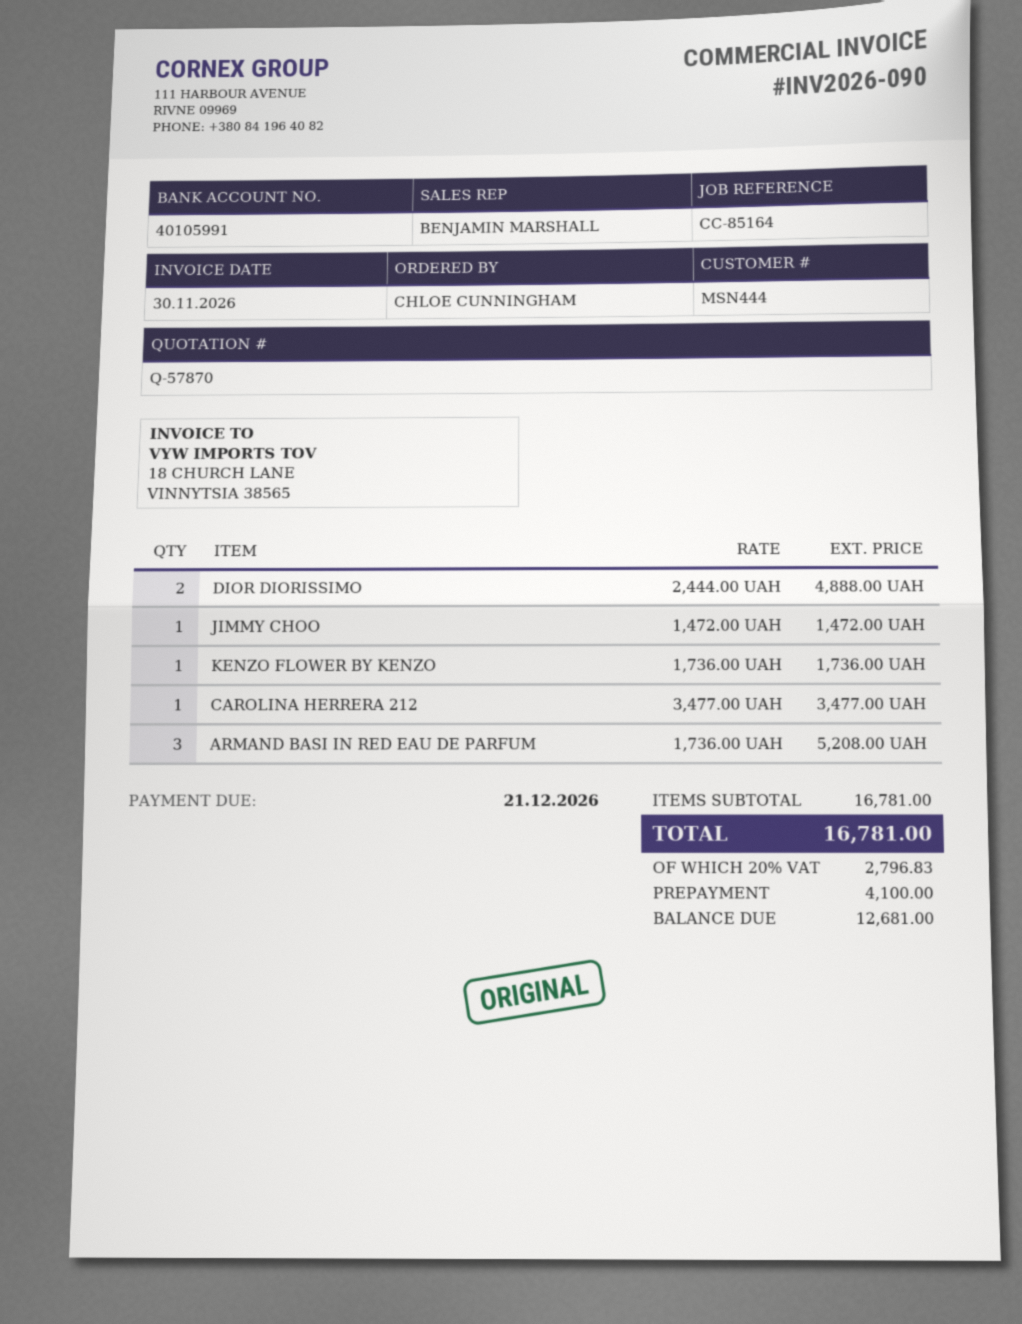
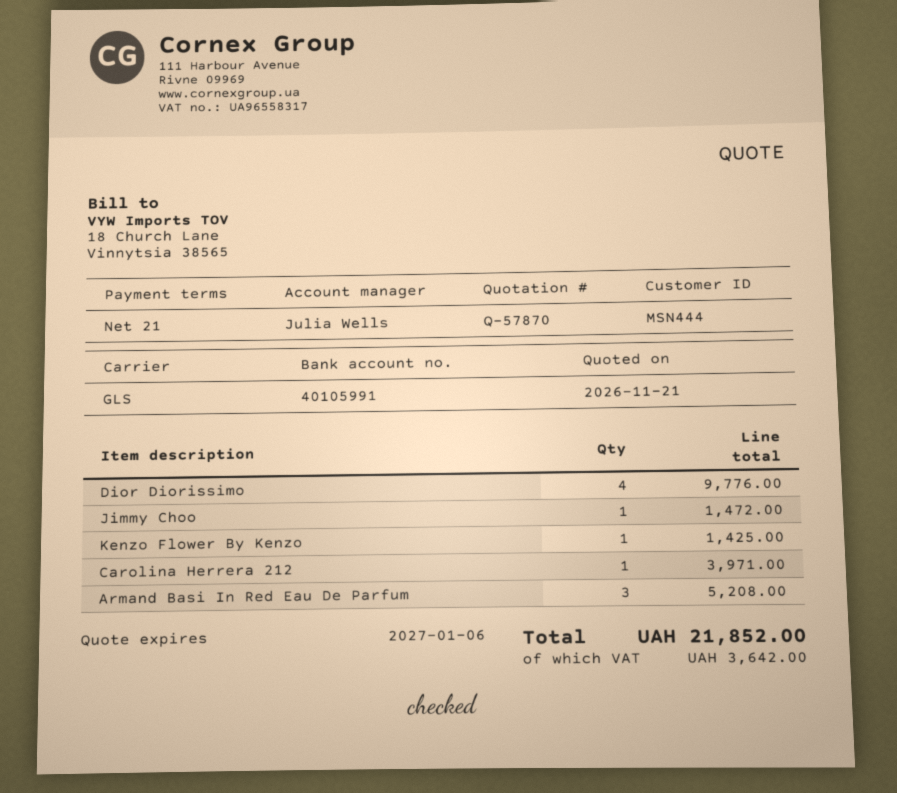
sales rep: BENJAMIN MARSHALL -> Julia Wells
DIOR DIORISSIMO: 2 for 4888.00 -> 4 for 9776.00
KENZO FLOWER BY KENZO: 1 for 1736.00 -> 1 for 1425.00
CAROLINA HERRERA 212: 1 for 3477.00 -> 1 for 3971.00
tax: 2796.83 -> 3642.00
total: 16781.00 -> 21852.00

